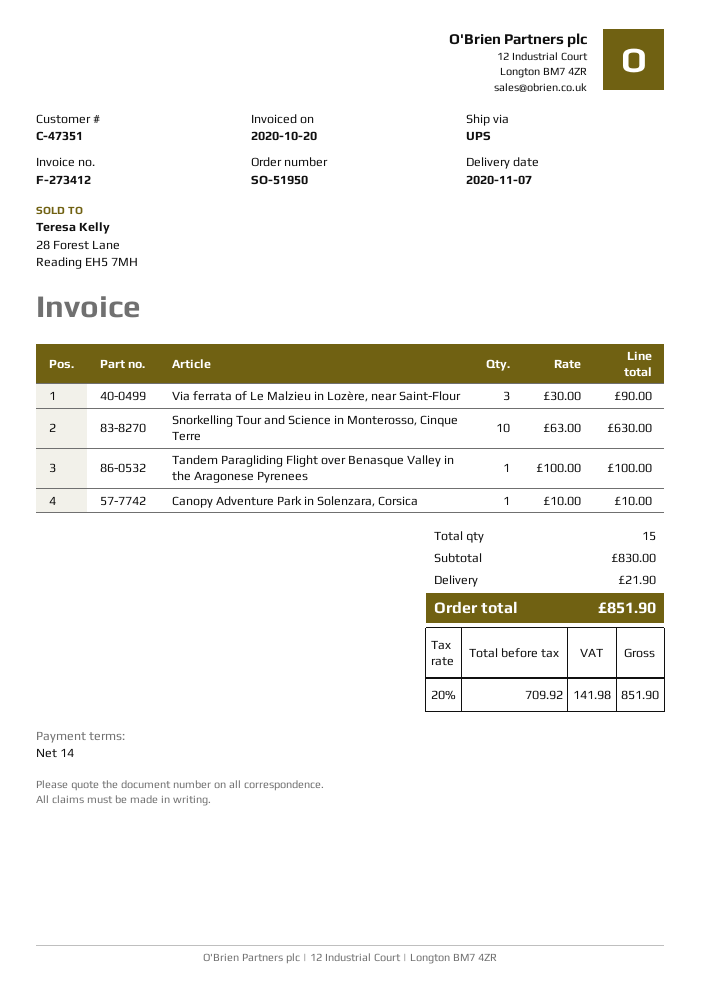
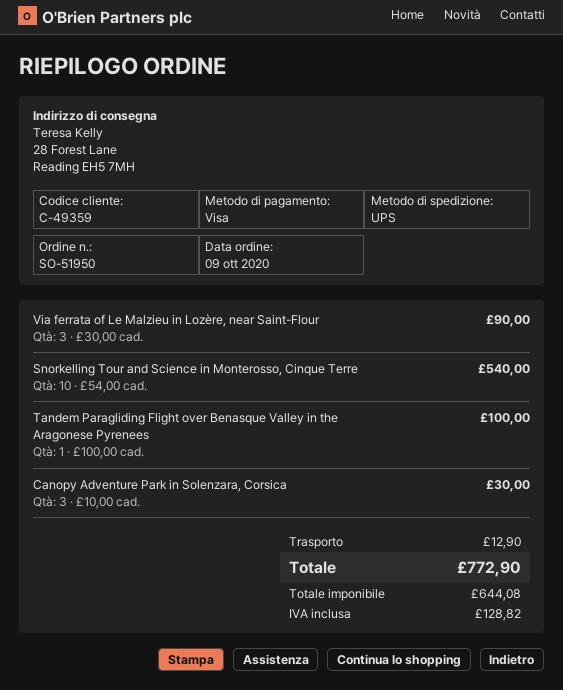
customer number: C-47351 -> C-49359
Snorkelling Tour and Science in Monterosso, Cinque Terre: 10 x 63.00 = 630.00 -> 10 x 54.00 = 540.00
Canopy Adventure Park in Solenzara, Corsica: 1 x 10.00 = 10.00 -> 3 x 10.00 = 30.00
shipping: 21.90 -> 12.90
net: 709.92 -> 644.08
tax: 141.98 -> 128.82
total: 851.90 -> 772.90

